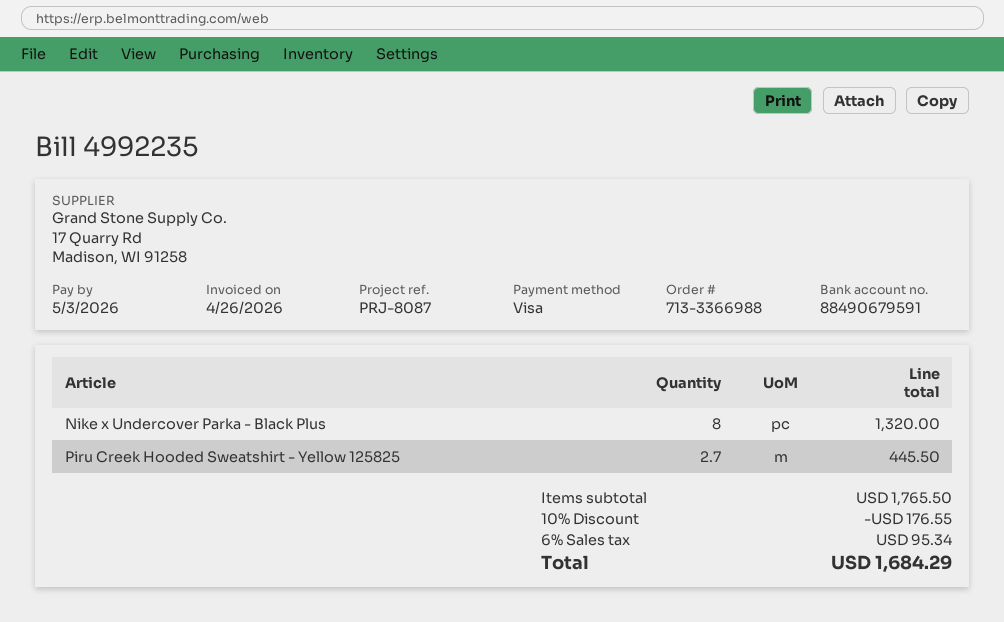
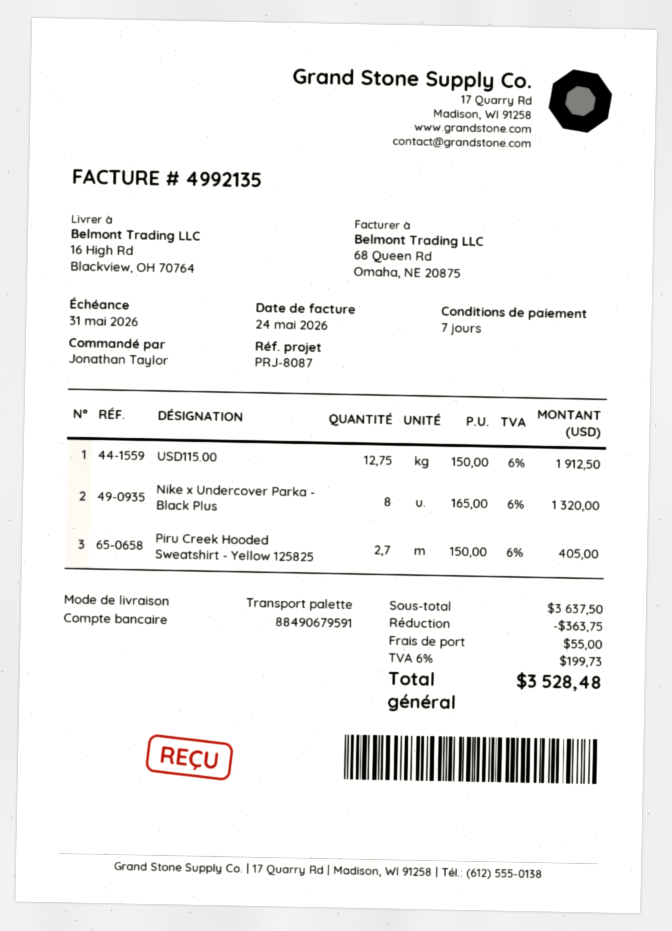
invoice number: 4992235 -> 4992135
invoice date: 2026-04-26 -> 2026-05-24
due date: 2026-05-03 -> 2026-05-31
Piru Creek Hooded Sweatshirt - Yellow 125825: 2.7 for 445.50 -> 2.7 for 405.00
USD115.00: none -> 12.75 for 1912.50
subtotal: 1765.50 -> 3637.50
discount: 176.55 -> 363.75
shipping: none -> 55.00
tax: 6% = 95.34 -> 6% = 199.73
total: 1684.29 -> 3528.48

